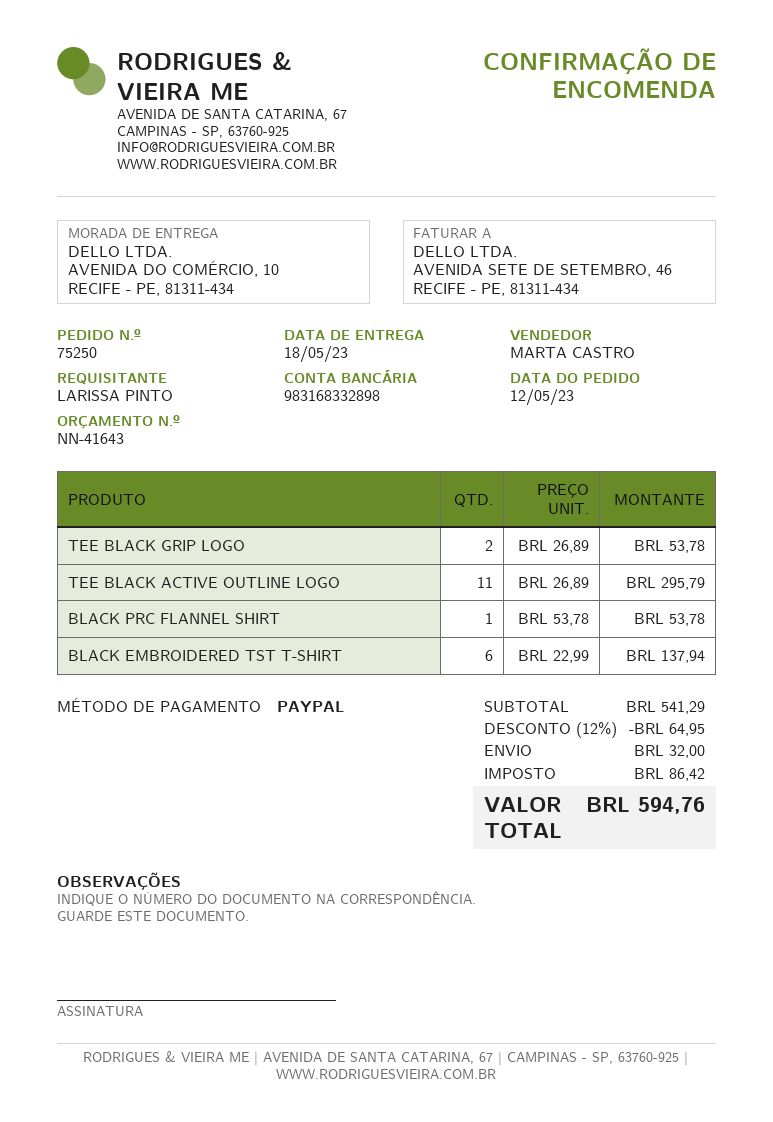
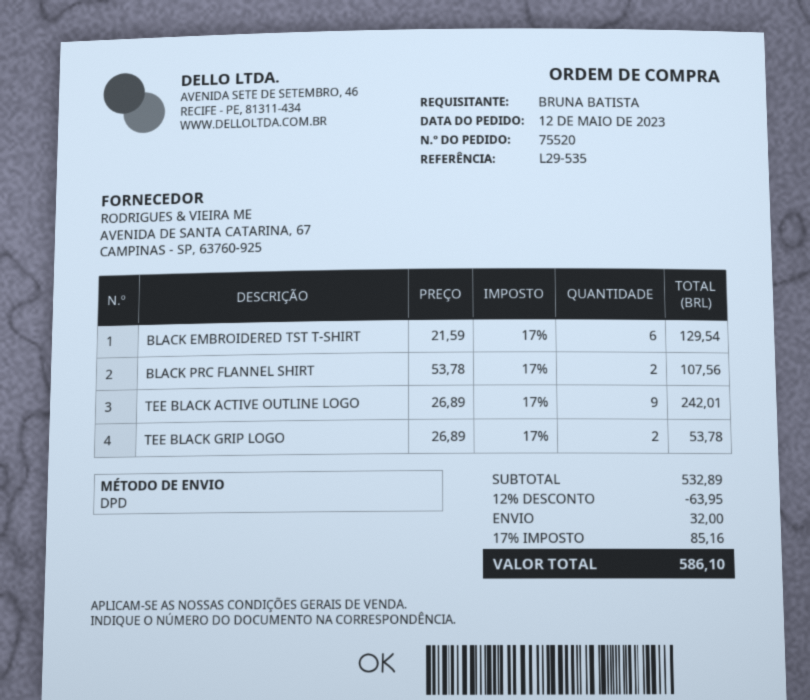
order number: 75250 -> 75520
ordered by: LARISSA PINTO -> BRUNA BATISTA
TEE BLACK ACTIVE OUTLINE LOGO: 11 x 26.89 = 295.79 -> 9 x 26.89 = 242.01
BLACK PRC FLANNEL SHIRT: 1 x 53.78 = 53.78 -> 2 x 53.78 = 107.56
BLACK EMBROIDERED TST T-SHIRT: 6 x 22.99 = 137.94 -> 6 x 21.59 = 129.54
subtotal: 541.29 -> 532.89
discount: 12% = 64.95 -> 12% = 63.95
tax: 86.42 -> 85.16
total: 594.76 -> 586.10

